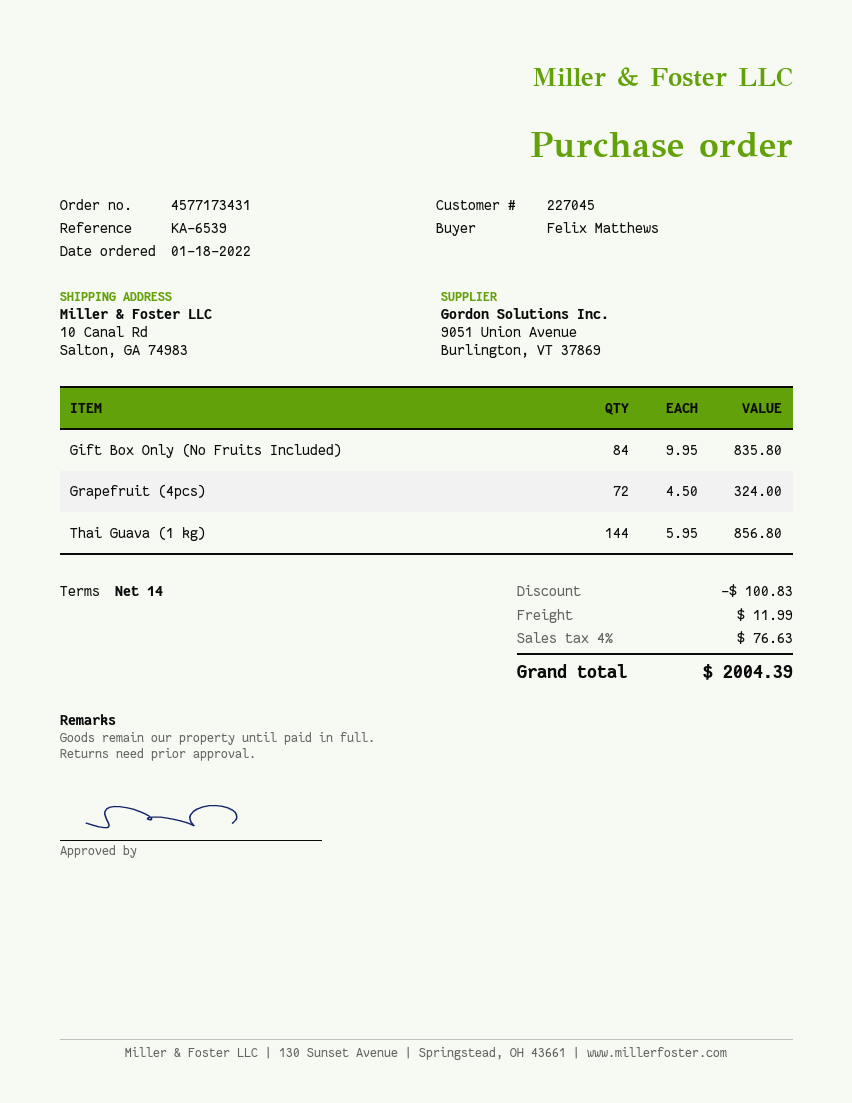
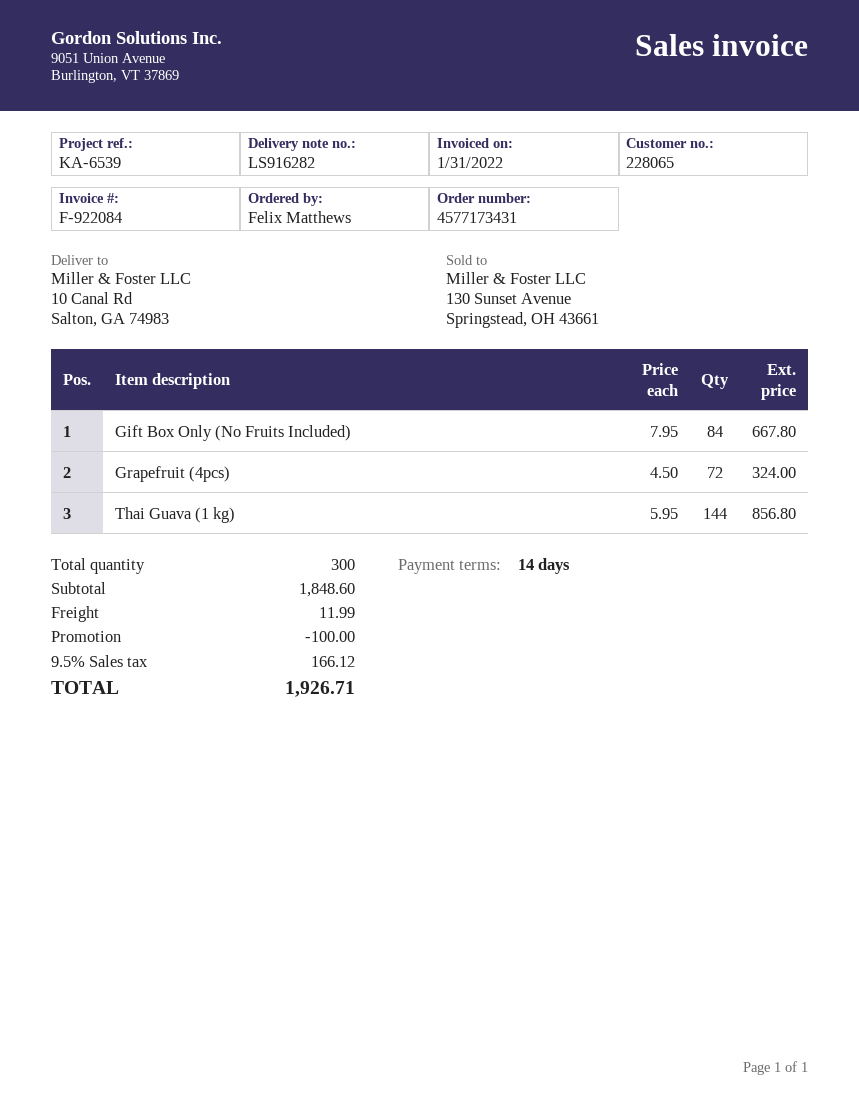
customer number: 227045 -> 228065
Gift Box Only (No Fruits Included): 84 x 9.95 = 835.80 -> 84 x 7.95 = 667.80
discount: 100.83 -> 100.00
tax: 4% = 76.63 -> 9.5% = 166.12
total: 2004.39 -> 1926.71

